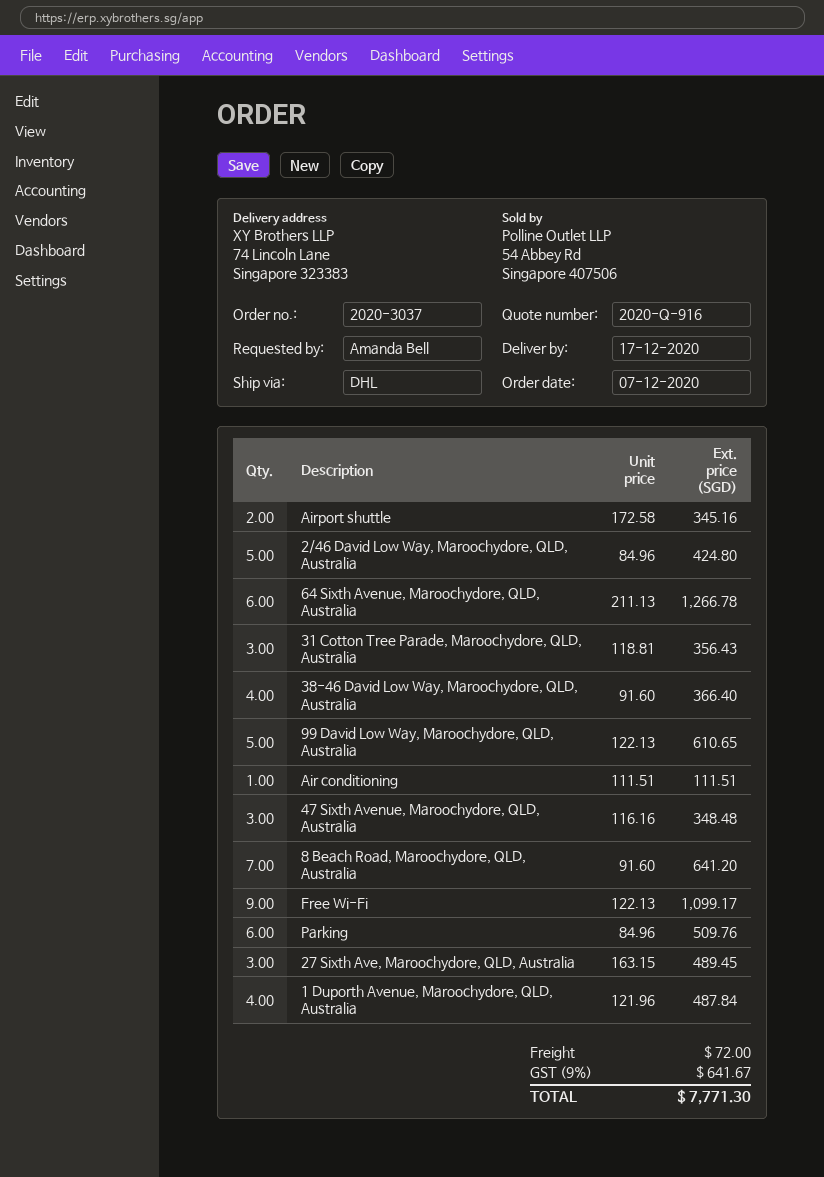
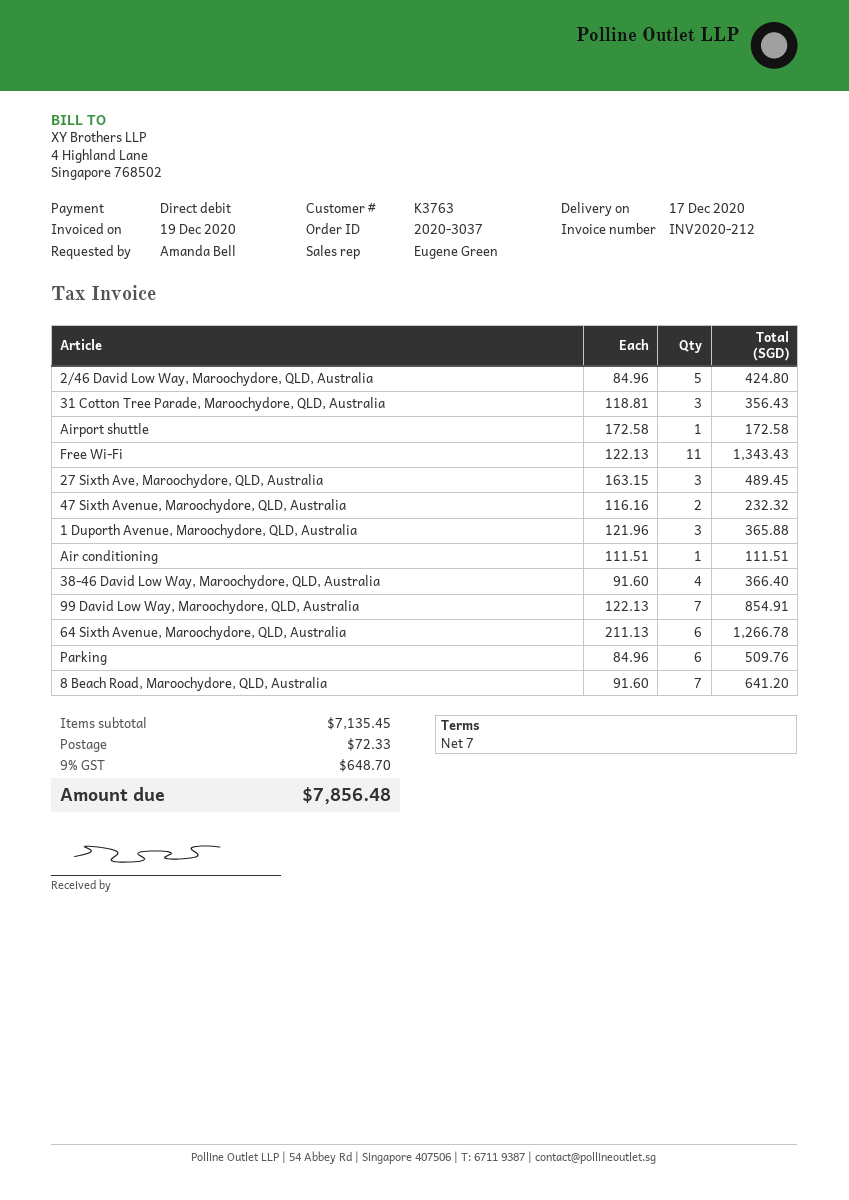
Airport shuttle: 2 x 172.58 = 345.16 -> 1 x 172.58 = 172.58
99 David Low Way, Maroochydore, QLD, Australia: 5 x 122.13 = 610.65 -> 7 x 122.13 = 854.91
47 Sixth Avenue, Maroochydore, QLD, Australia: 3 x 116.16 = 348.48 -> 2 x 116.16 = 232.32
Free Wi-Fi: 9 x 122.13 = 1099.17 -> 11 x 122.13 = 1343.43
1 Duporth Avenue, Maroochydore, QLD, Australia: 4 x 121.96 = 487.84 -> 3 x 121.96 = 365.88
shipping: 72.00 -> 72.33
tax: 9% = 641.67 -> 9% = 648.70
total: 7771.30 -> 7856.48

